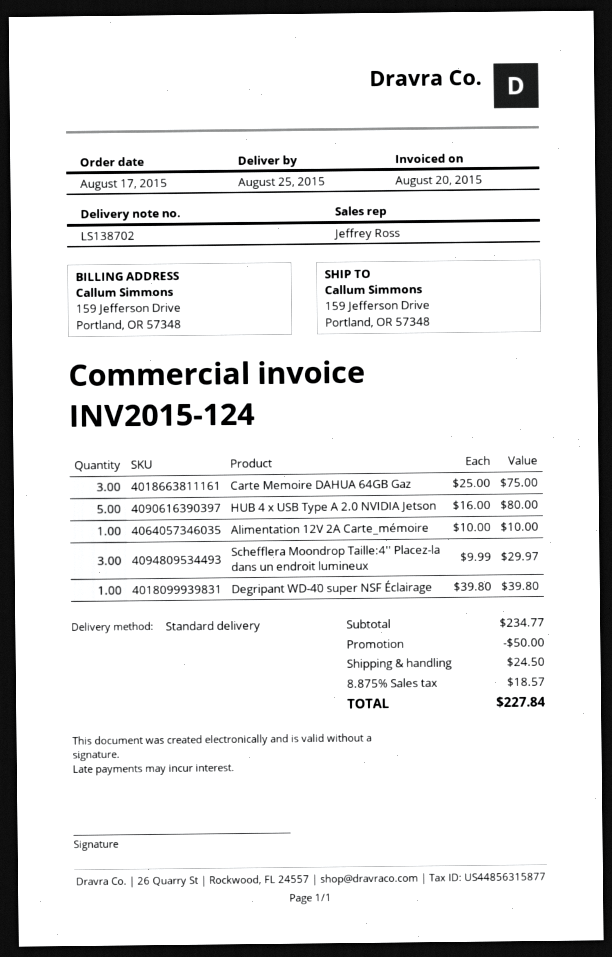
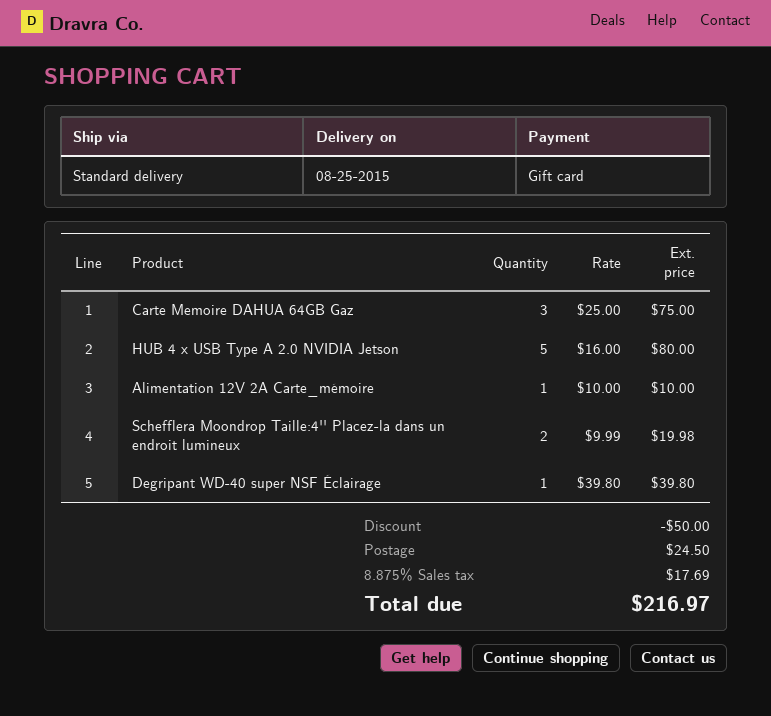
Schefflera Moondrop Taille:4'' Placez-la dans un endroit lumineux: 3 x 9.99 = 29.97 -> 2 x 9.99 = 19.98
tax: 8.875% = 18.57 -> 8.875% = 17.69
total: 227.84 -> 216.97

